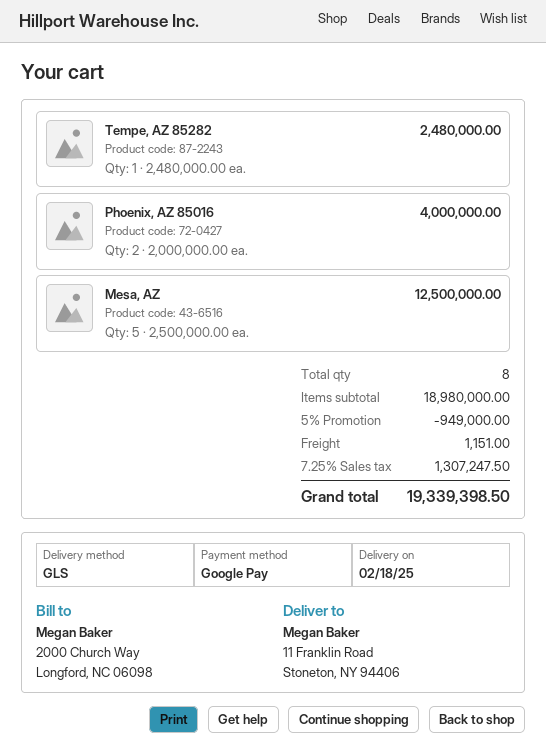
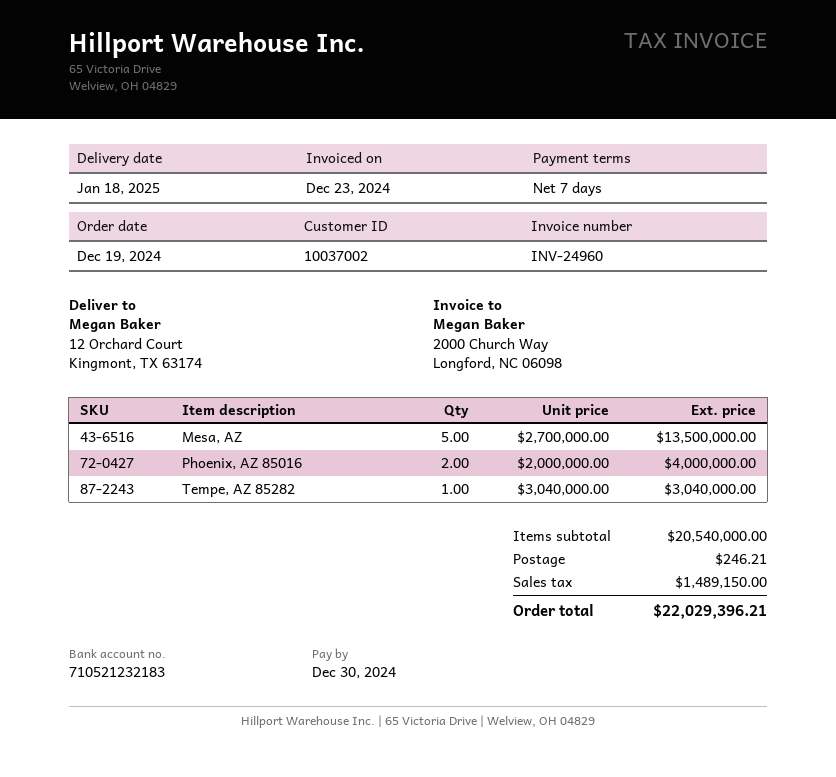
delivery date: 2025-02-18 -> 2025-01-18
ship to: 11 Franklin Road, Stoneton, NY 94406 -> 12 Orchard Court, Kingmont, TX 63174
Tempe, AZ 85282: 1 x 2480000.00 = 2480000.00 -> 1 x 3040000.00 = 3040000.00
Mesa, AZ: 5 x 2500000.00 = 12500000.00 -> 5 x 2700000.00 = 13500000.00
subtotal: 18980000.00 -> 20540000.00
discount: 5% = 949000.00 -> none
shipping: 1151.00 -> 246.21
tax: 1307247.50 -> 1489150.00
total: 19339398.50 -> 22029396.21

